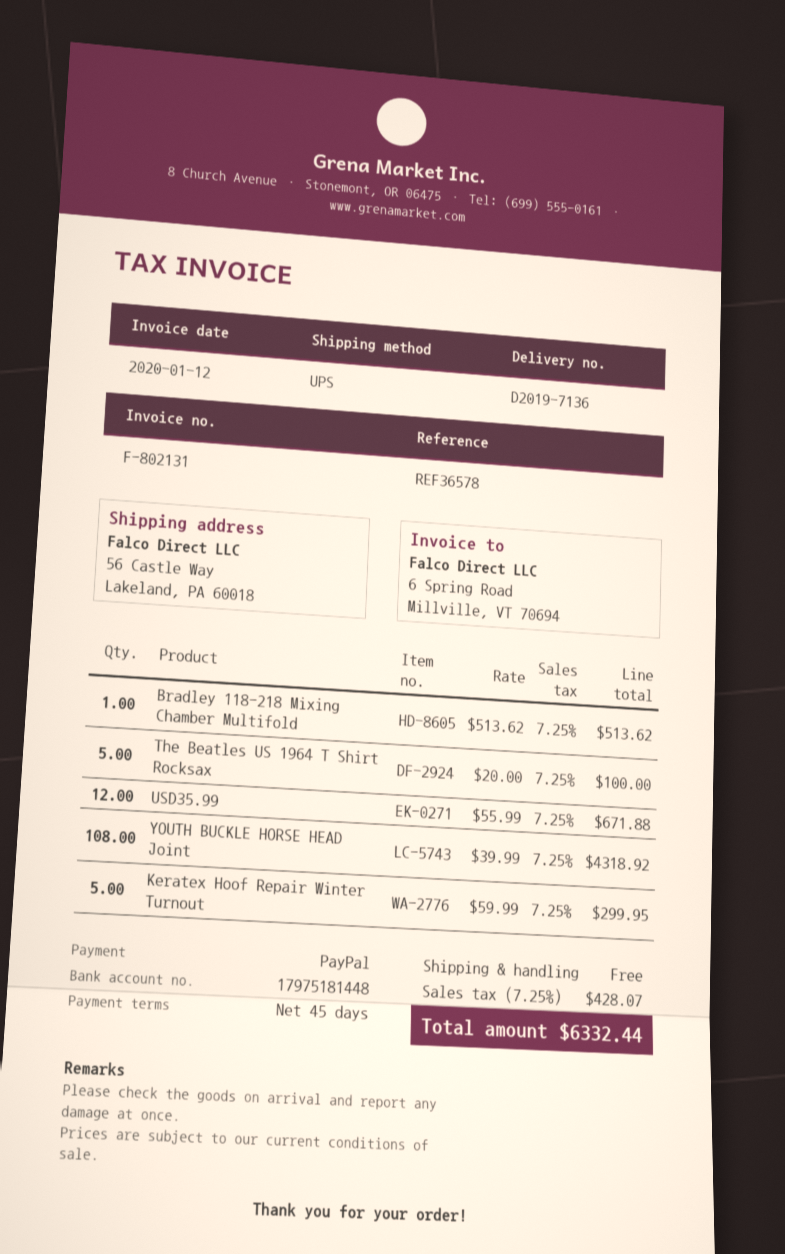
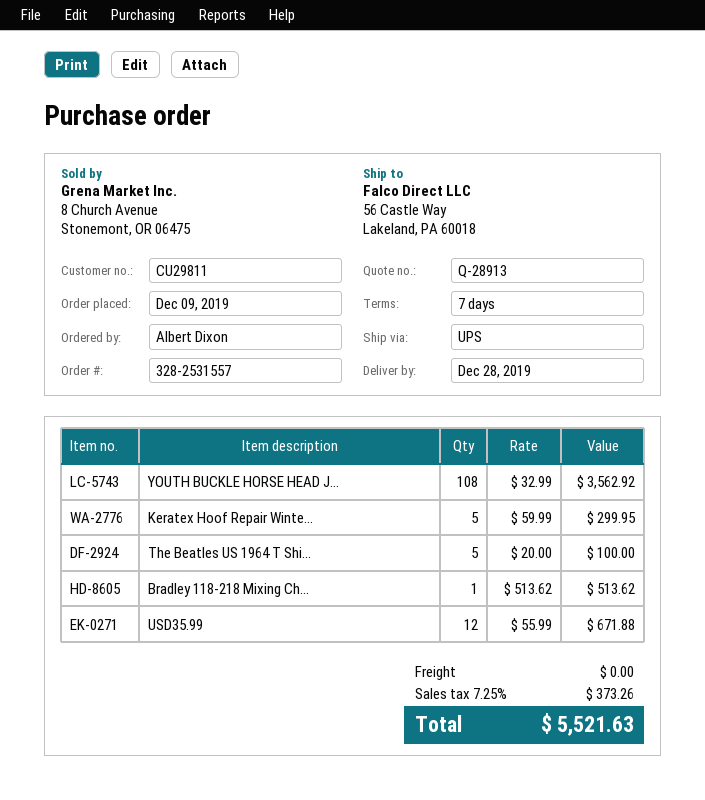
payment terms: 45 days -> 7 days
YOUTH BUCKLE HORSE HEAD Joint: 108 x 39.99 = 4318.92 -> 108 x 32.99 = 3562.92
tax: 7.25% = 428.07 -> 7.25% = 373.26
total: 6332.44 -> 5521.63

